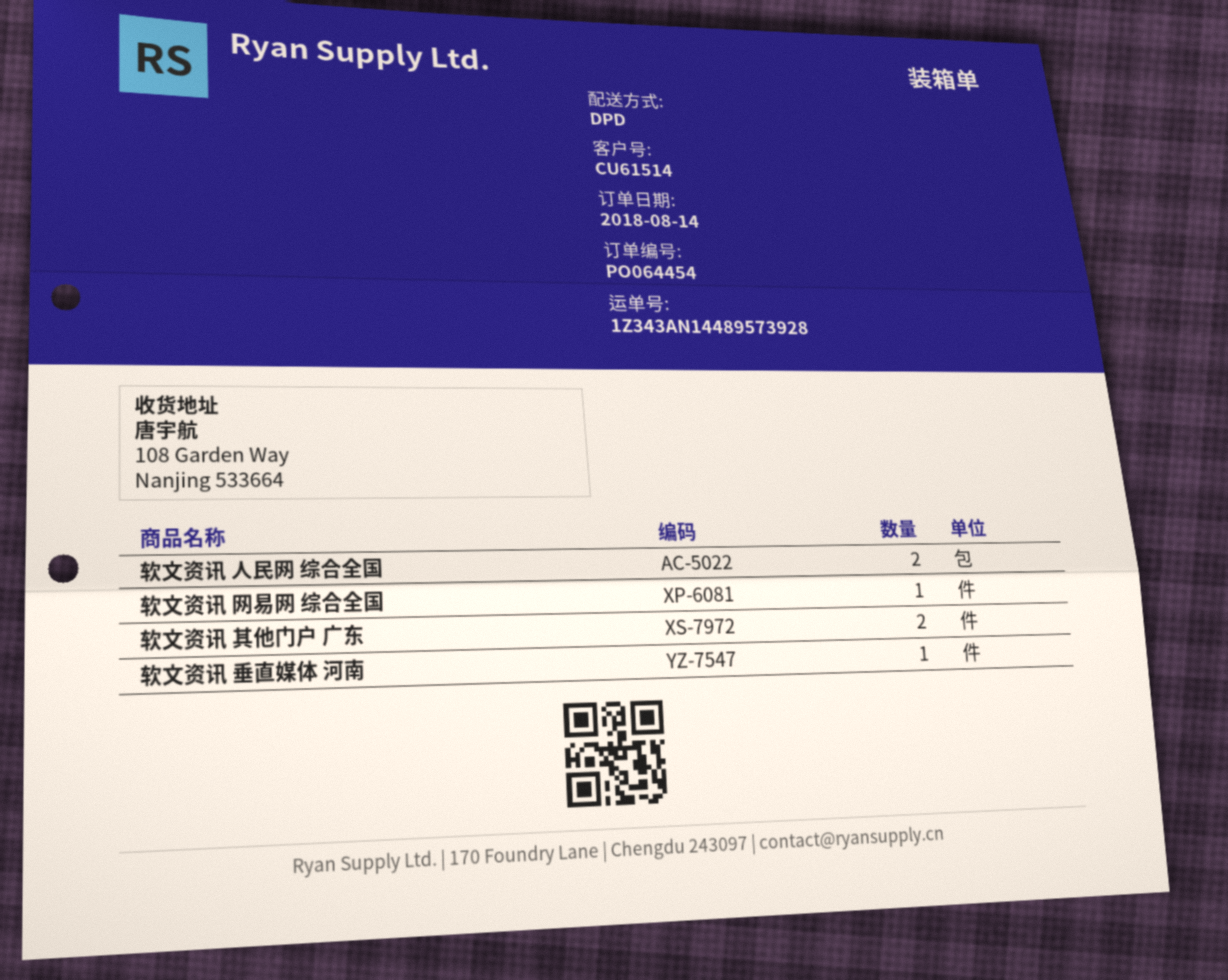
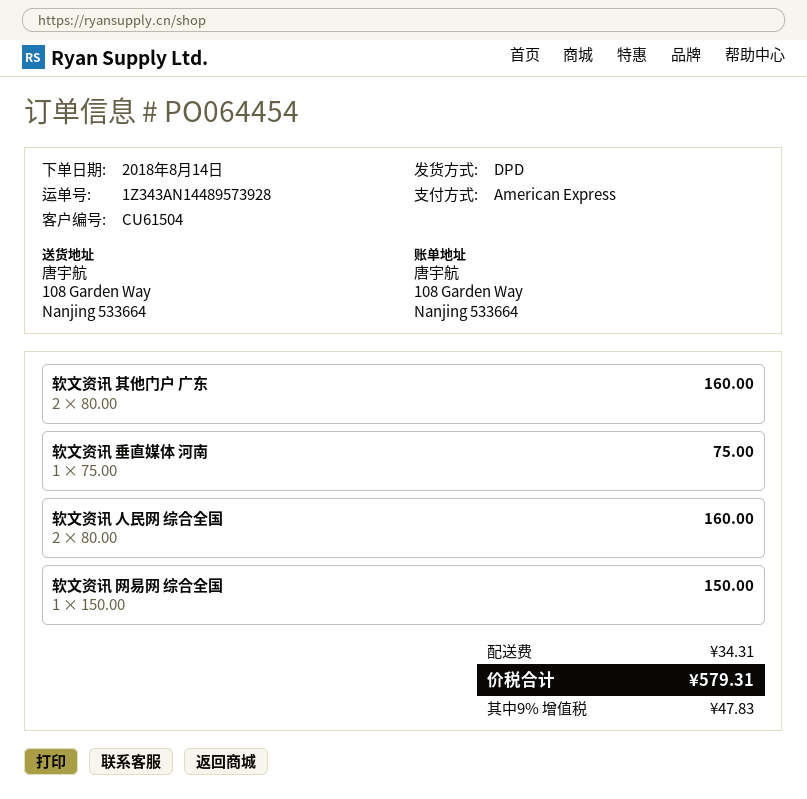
customer number: CU61514 -> CU61504

